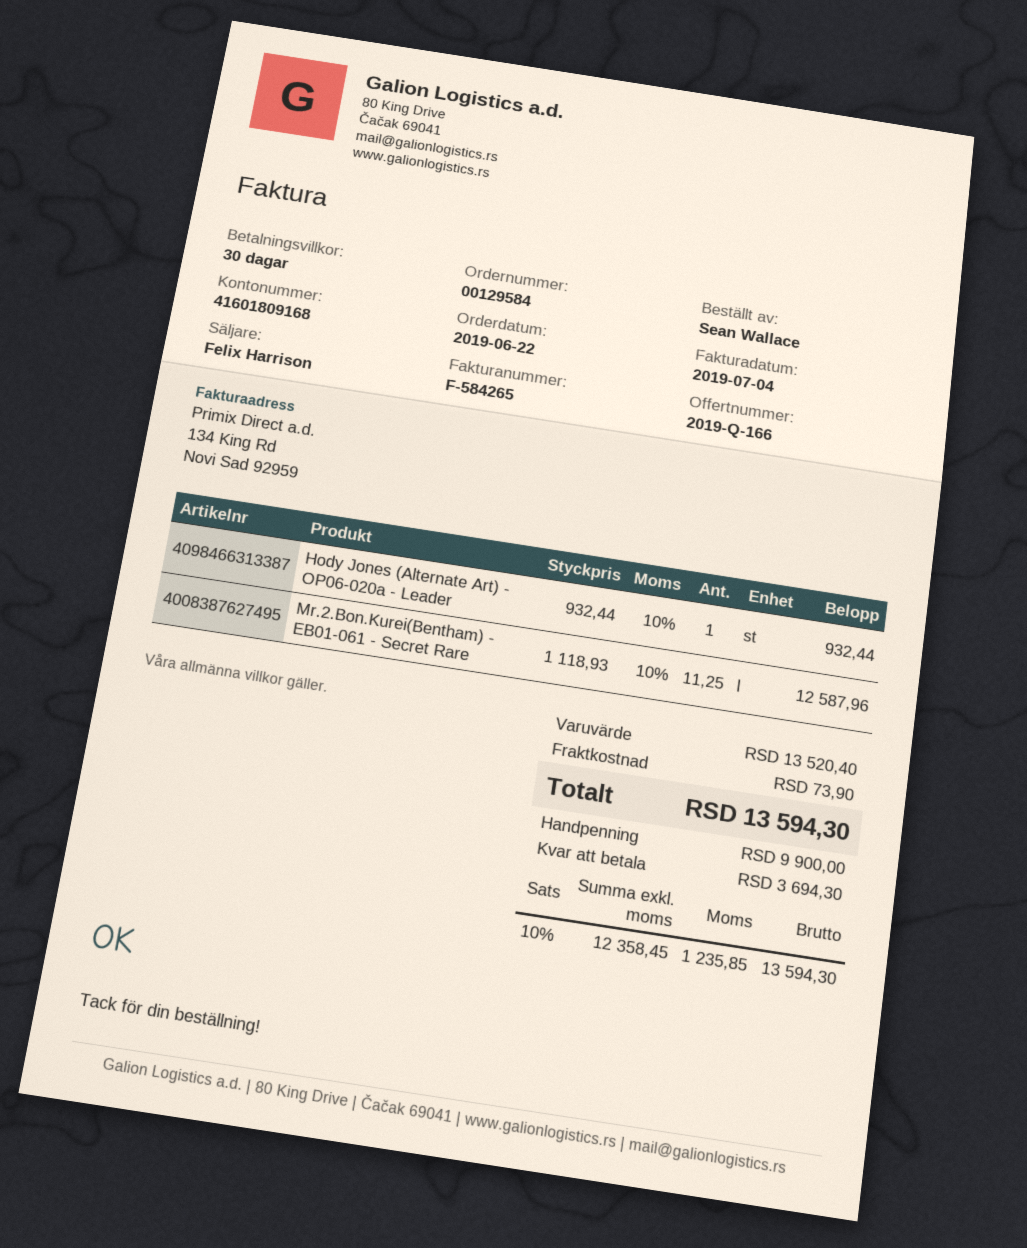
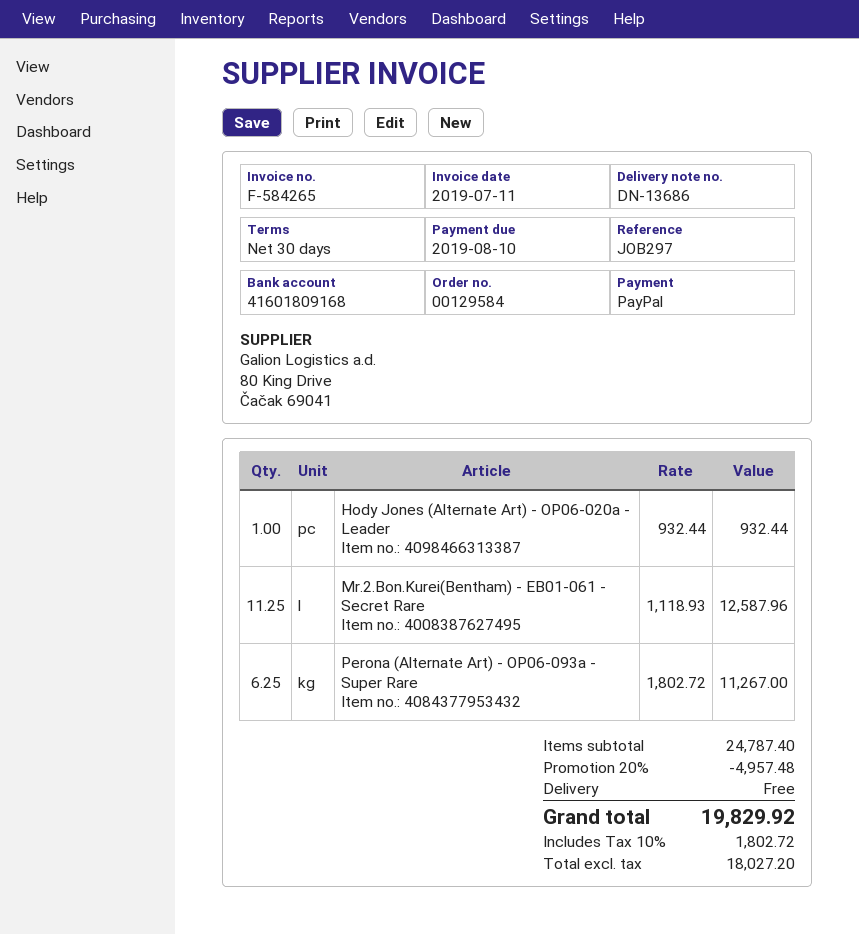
invoice date: 2019-07-04 -> 2019-07-11
Perona (Alternate Art) - OP06-093a - Super Rare: none -> 6.25 x 1802.72 = 11267.00
subtotal: 13520.40 -> 24787.40
discount: none -> 20% = 4957.48
shipping: 73.90 -> 0.00
net: 12358.45 -> 18027.20
tax: 10% = 1235.85 -> 10% = 1802.72
total: 13594.30 -> 19829.92

